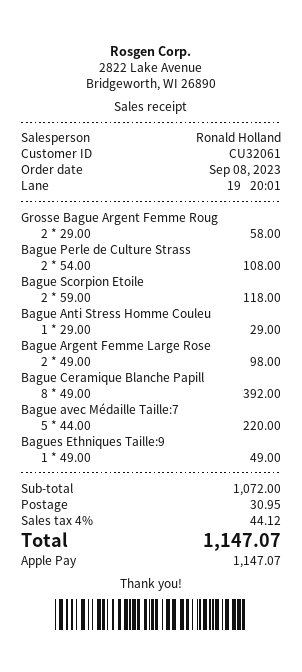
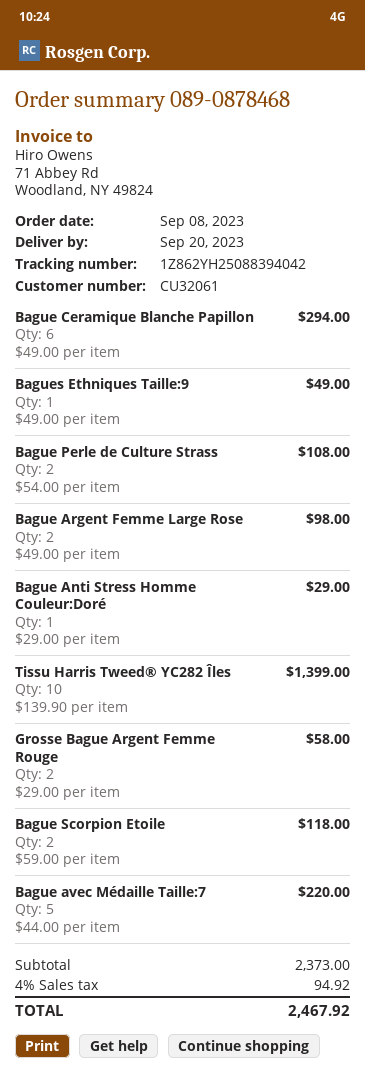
Bague Ceramique Blanche Papill: 8 x 49.00 = 392.00 -> 6 x 49.00 = 294.00
Tissu Harris Tweed® YC282 Îles: none -> 10 x 139.90 = 1399.00
subtotal: 1072.00 -> 2373.00
shipping: 30.95 -> none
tax: 4% = 44.12 -> 4% = 94.92
total: 1147.07 -> 2467.92

